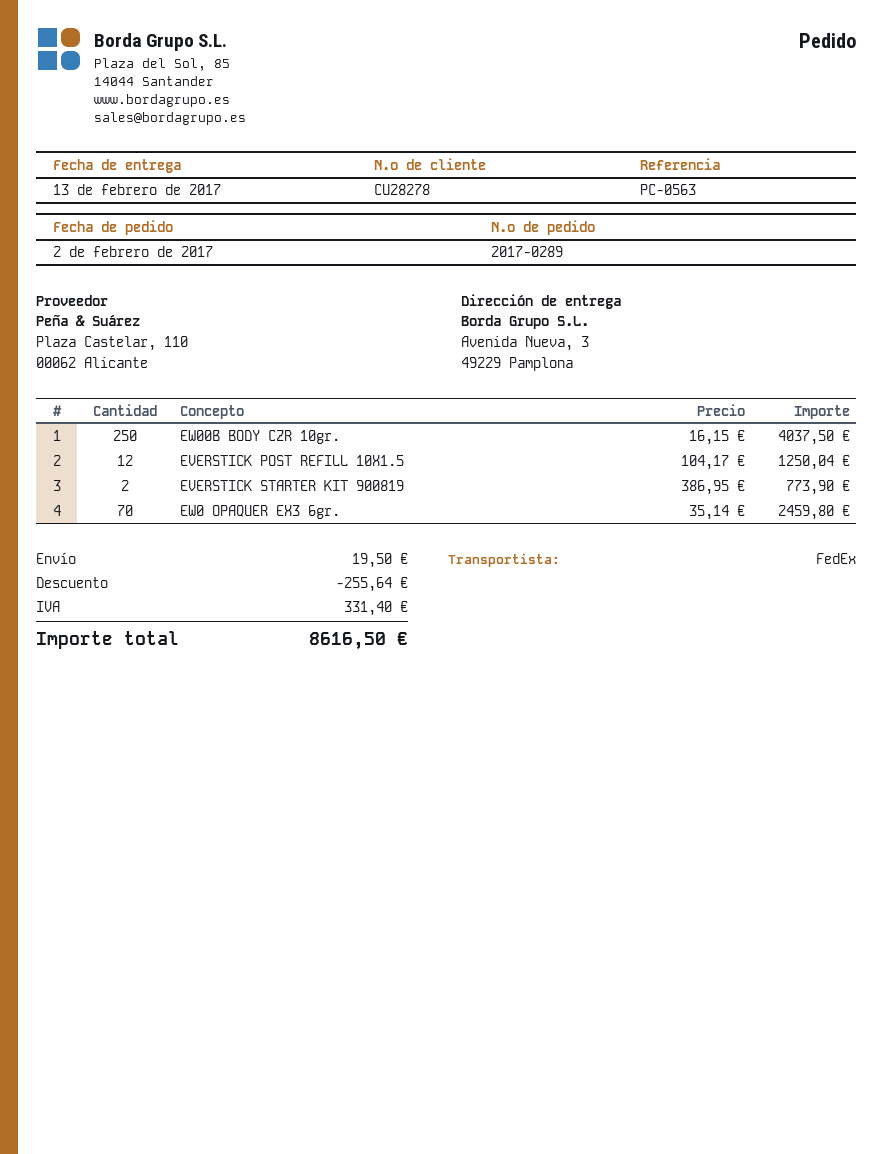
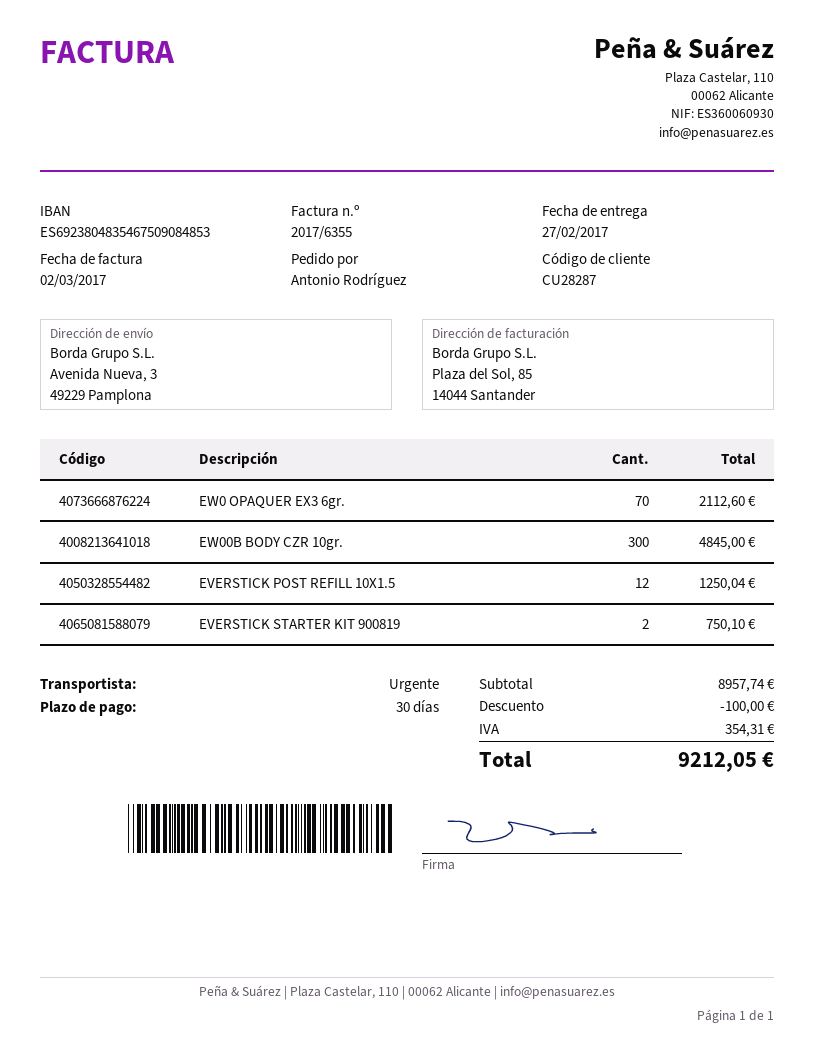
delivery date: 2017-02-13 -> 2017-02-27
customer number: CU28278 -> CU28287
shipping method: FedEx -> express
EW00B BODY CZR 10gr.: 250 for 4037.50 -> 300 for 4845.00
EVERSTICK STARTER KIT 900819: 2 for 773.90 -> 2 for 750.10
EW0 OPAQUER EX3 6gr.: 70 for 2459.80 -> 70 for 2112.60
discount: 255.64 -> 100.00
shipping: 19.50 -> none
tax: 331.40 -> 354.31
total: 8616.50 -> 9212.05

